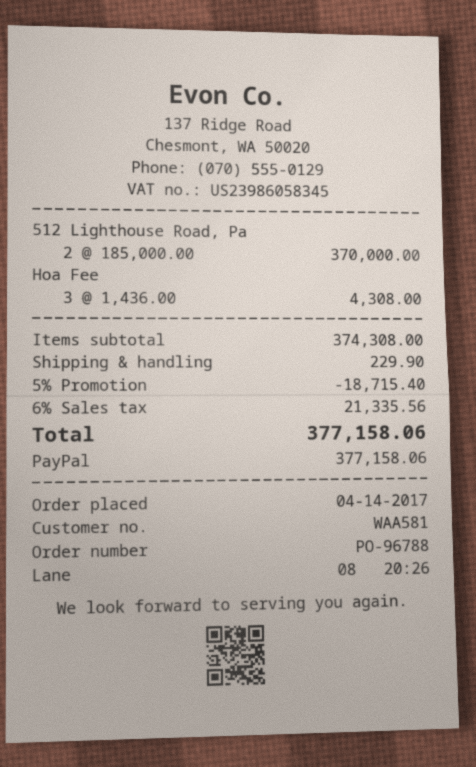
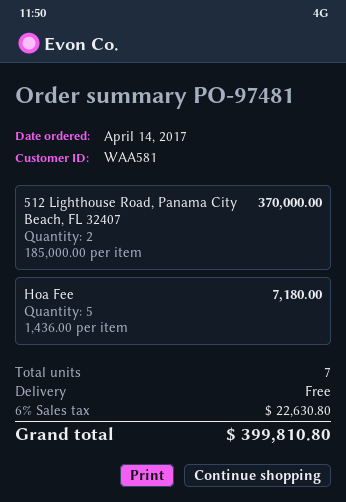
order number: PO-96788 -> PO-97481
Hoa Fee: 3 x 1436.00 = 4308.00 -> 5 x 1436.00 = 7180.00
discount: 5% = 18715.40 -> none
shipping: 229.90 -> 0.00
tax: 6% = 21335.56 -> 6% = 22630.80
total: 377158.06 -> 399810.80

